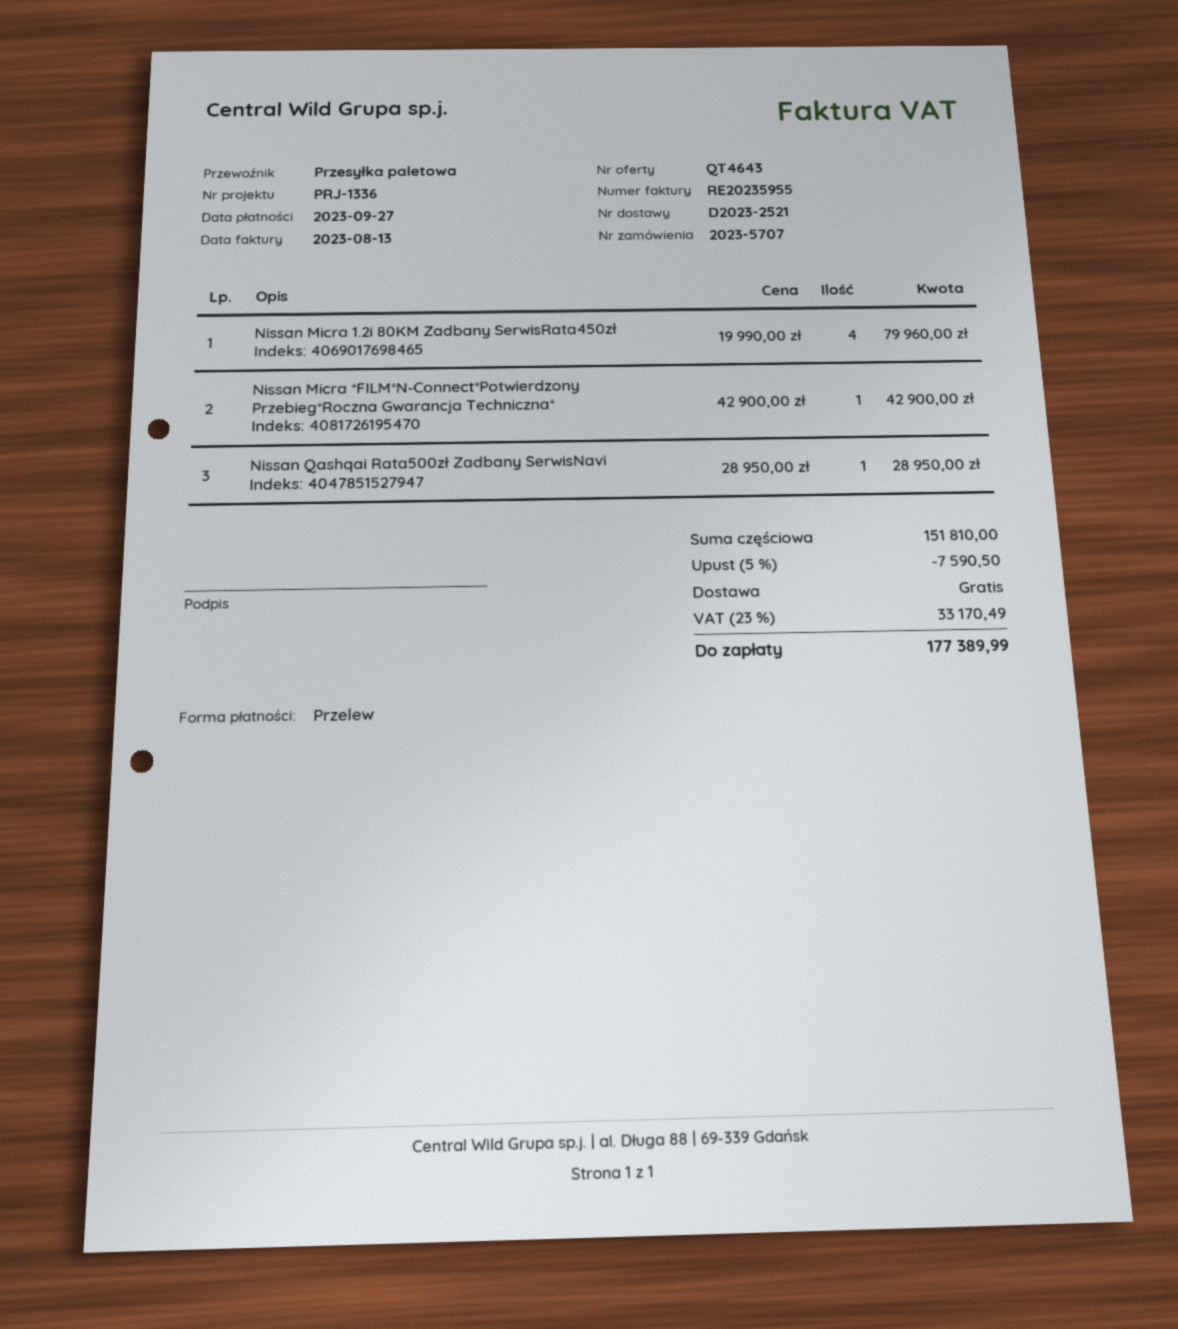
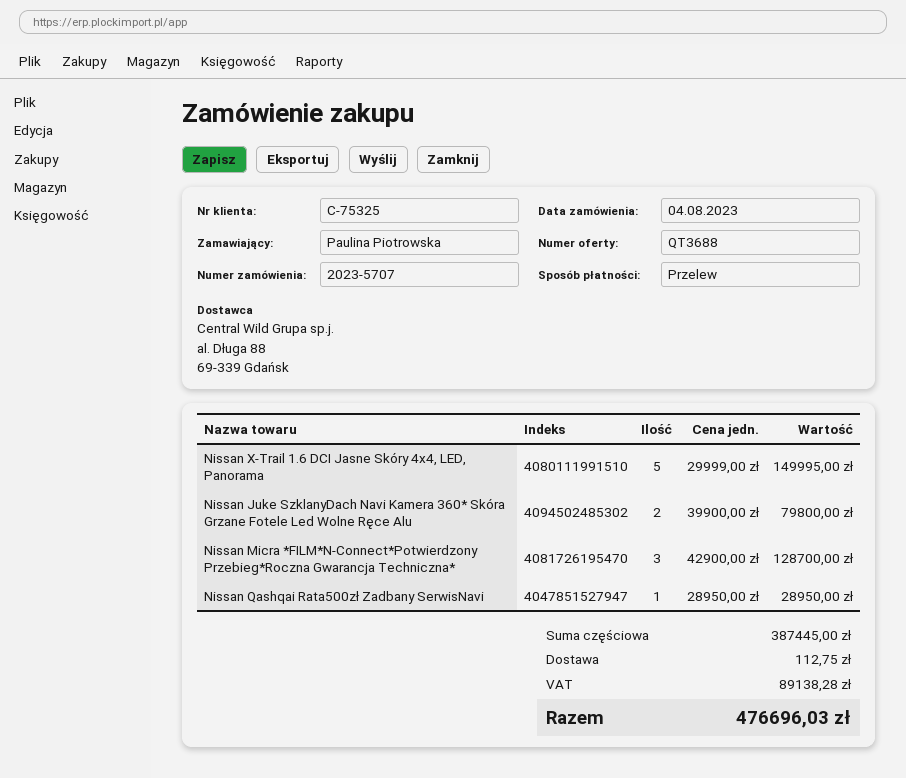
quote number: QT4643 -> QT3688
Nissan Micra 1.2i 80KM Zadbany SerwisRata450zł: 4 x 19990.00 = 79960.00 -> none
Nissan Micra *FILM*N-Connect*Potwierdzony Przebieg*Roczna Gwarancja Techniczna*: 1 x 42900.00 = 42900.00 -> 3 x 42900.00 = 128700.00
Nissan X-Trail 1.6 DCI Jasne Skóry 4x4, LED, Panorama: none -> 5 x 29999.00 = 149995.00
Nissan Juke SzklanyDach Navi Kamera 360* Skóra Grzane Fotele Led Wolne Ręce Alu: none -> 2 x 39900.00 = 79800.00
subtotal: 151810.00 -> 387445.00
discount: 5% = 7590.50 -> none
shipping: 0.00 -> 112.75
tax: 33170.49 -> 89138.28
total: 177389.99 -> 476696.03

